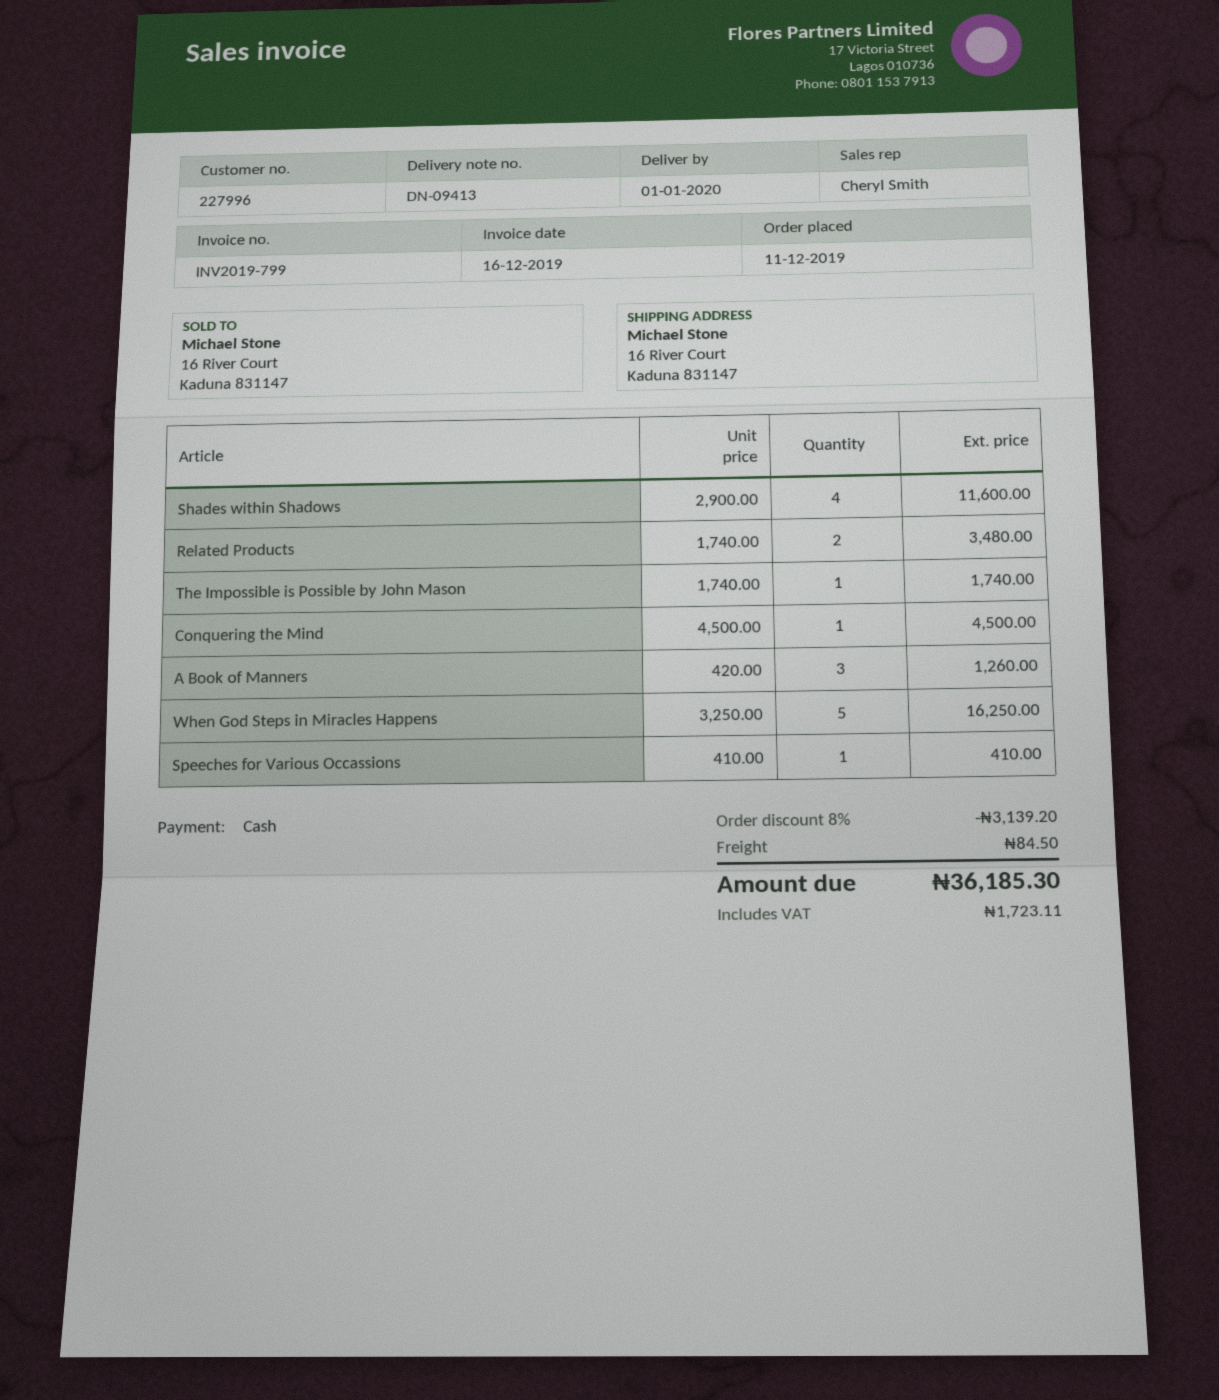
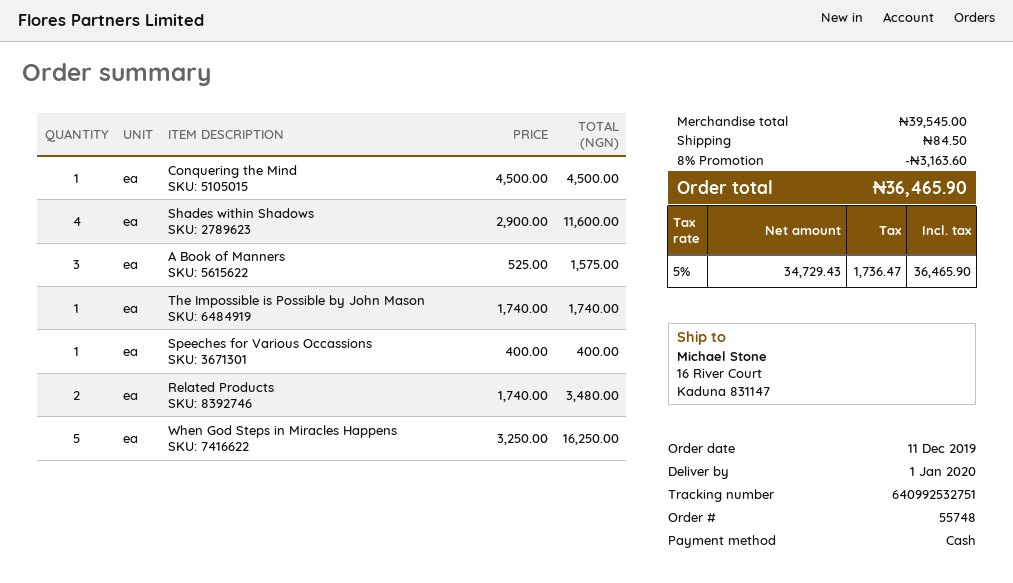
A Book of Manners: 3 x 420.00 = 1260.00 -> 3 x 525.00 = 1575.00
Speeches for Various Occassions: 1 x 410.00 = 410.00 -> 1 x 400.00 = 400.00
discount: 8% = 3139.20 -> 8% = 3163.60
tax: 1723.11 -> 1736.47
total: 36185.30 -> 36465.90

